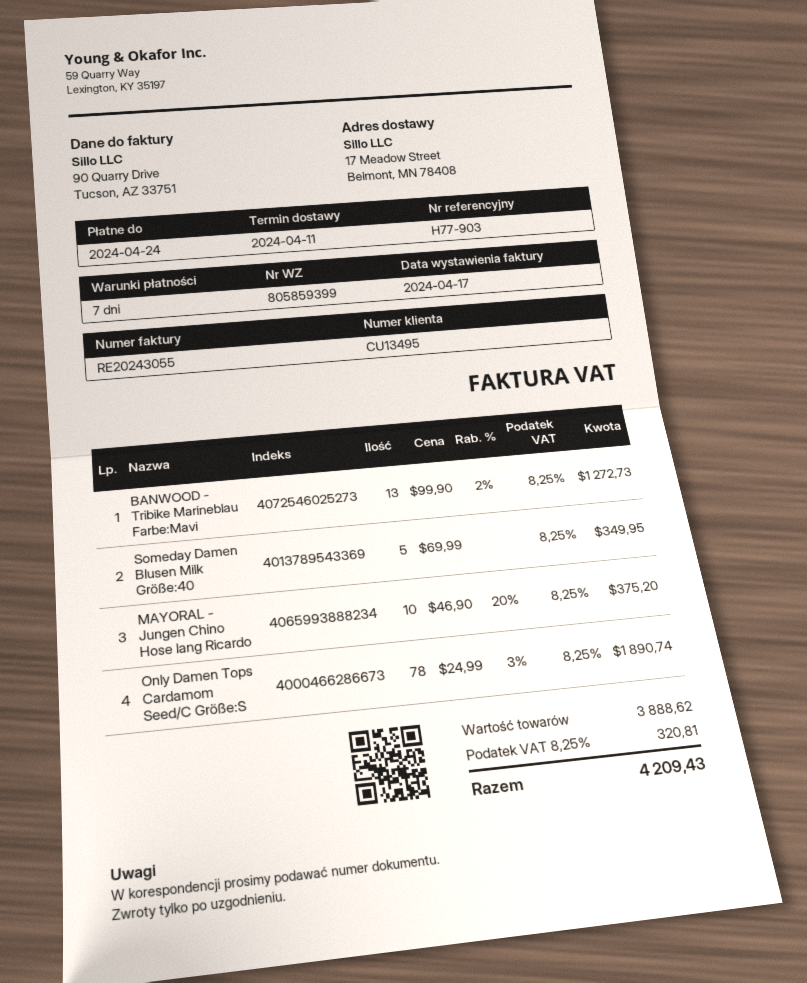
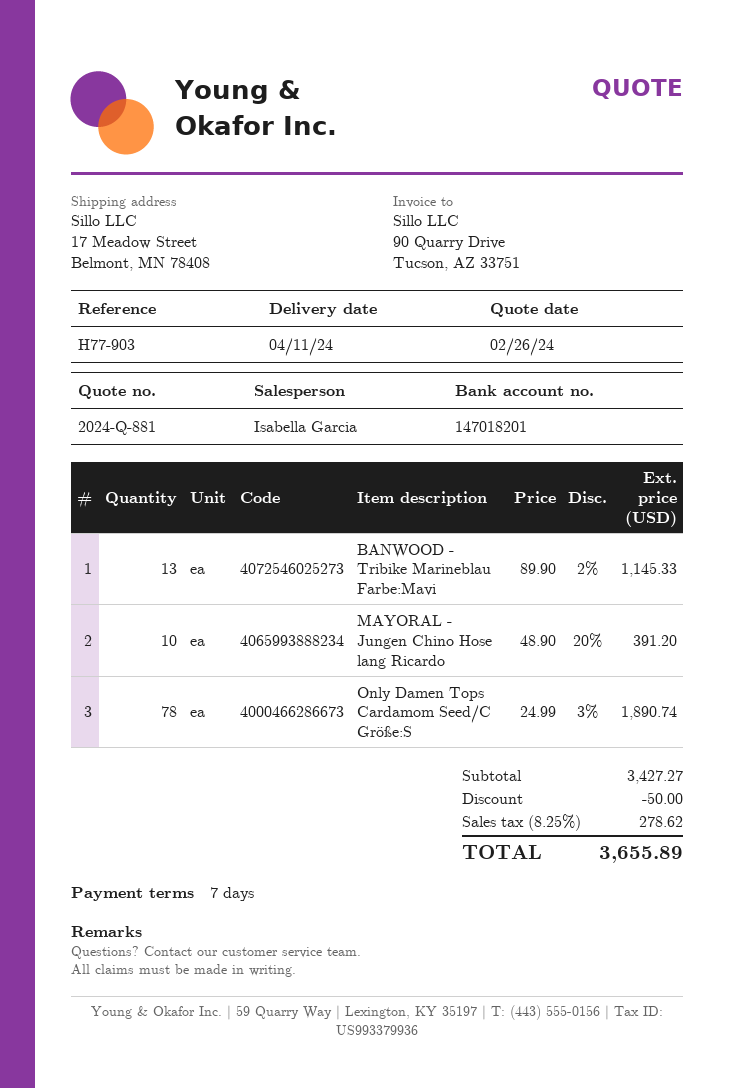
BANWOOD - Tribike Marineblau Farbe:Mavi: 13 x 99.90 - 2% = 1272.73 -> 13 x 89.90 - 2% = 1145.33
Someday Damen Blusen Milk Größe:40: 5 x 69.99 = 349.95 -> none
MAYORAL - Jungen Chino Hose lang Ricardo: 10 x 46.90 - 20% = 375.20 -> 10 x 48.90 - 20% = 391.20
subtotal: 3888.62 -> 3427.27
discount: none -> 50.00
tax: 8.25% = 320.81 -> 8.25% = 278.62
total: 4209.43 -> 3655.89

